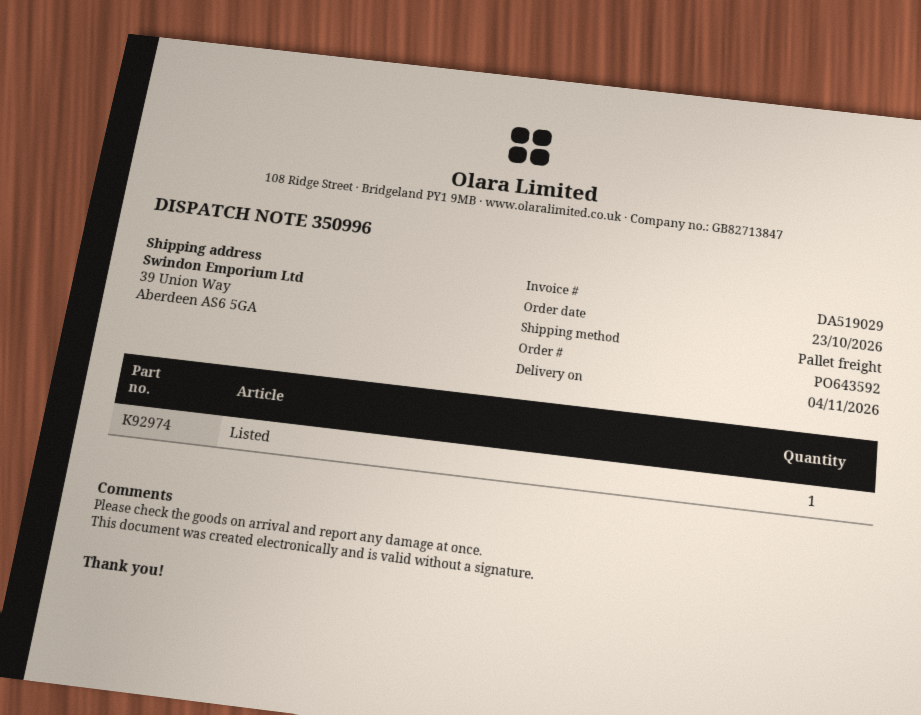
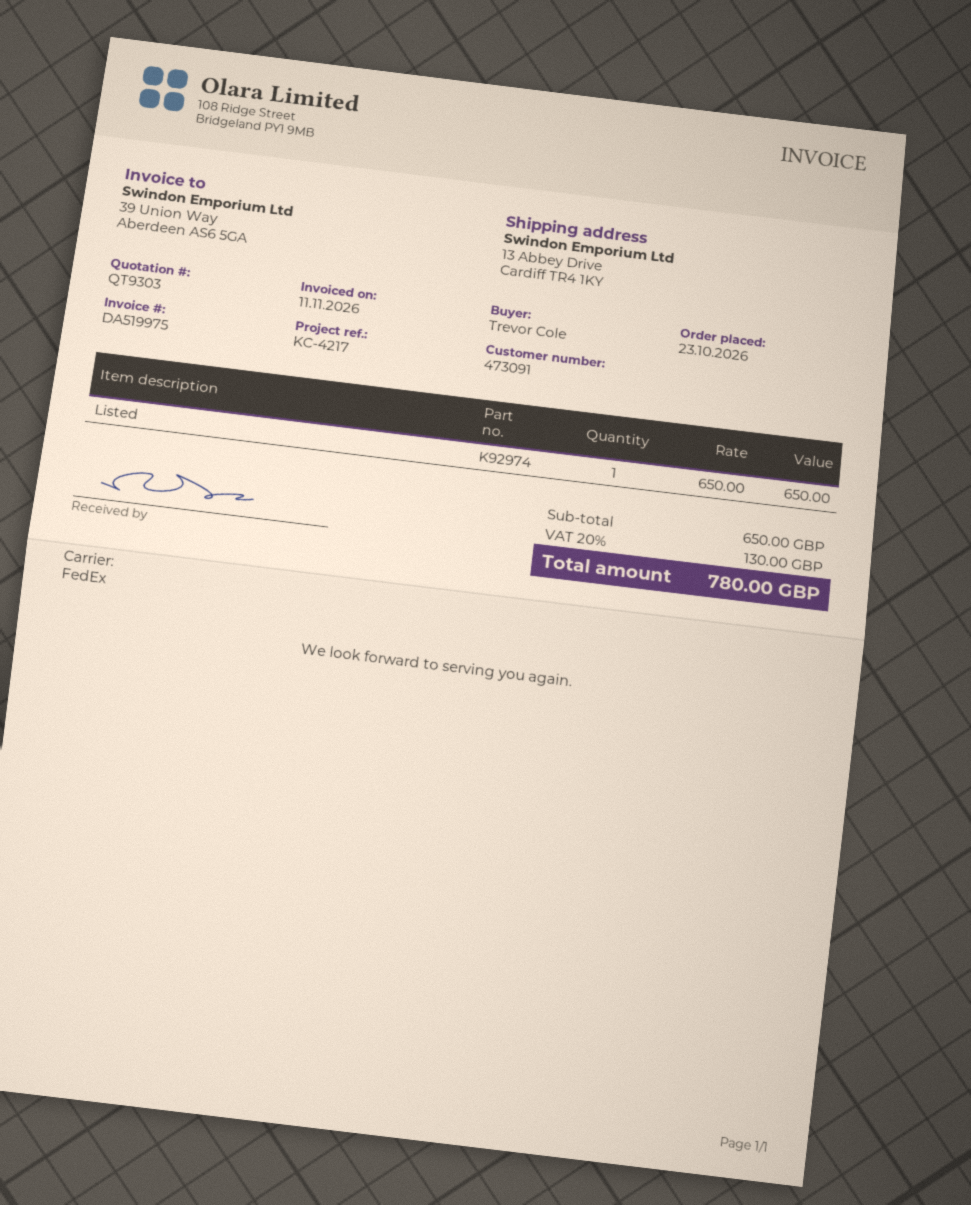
invoice number: DA519029 -> DA519975
shipping method: pallet freight -> FedEx
ship to: 39 Union Way, Aberdeen AS6 5GA -> 13 Abbey Drive, Cardiff TR4 1KY

